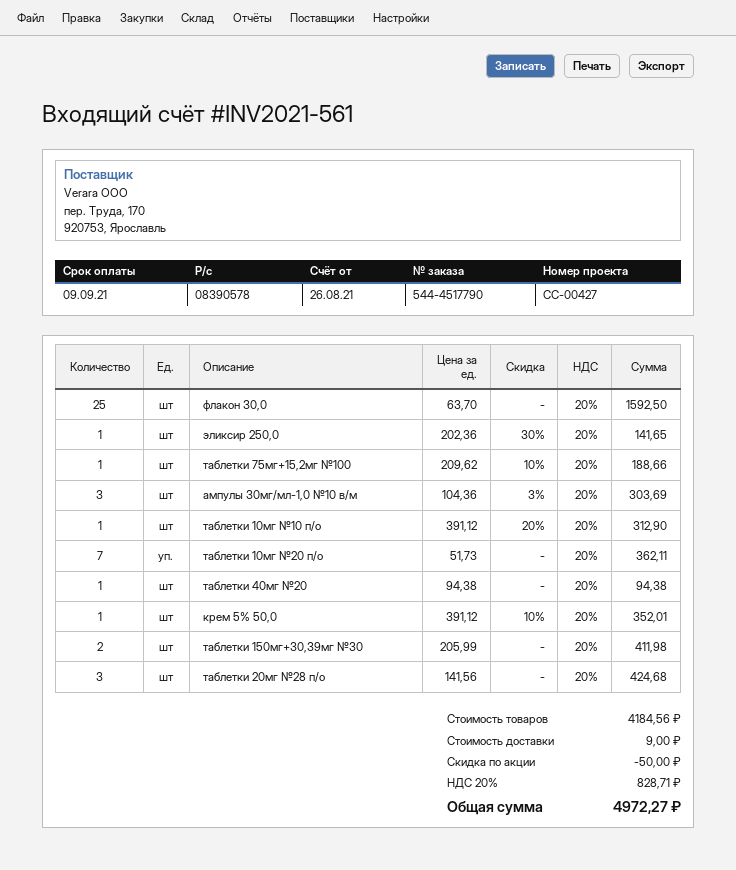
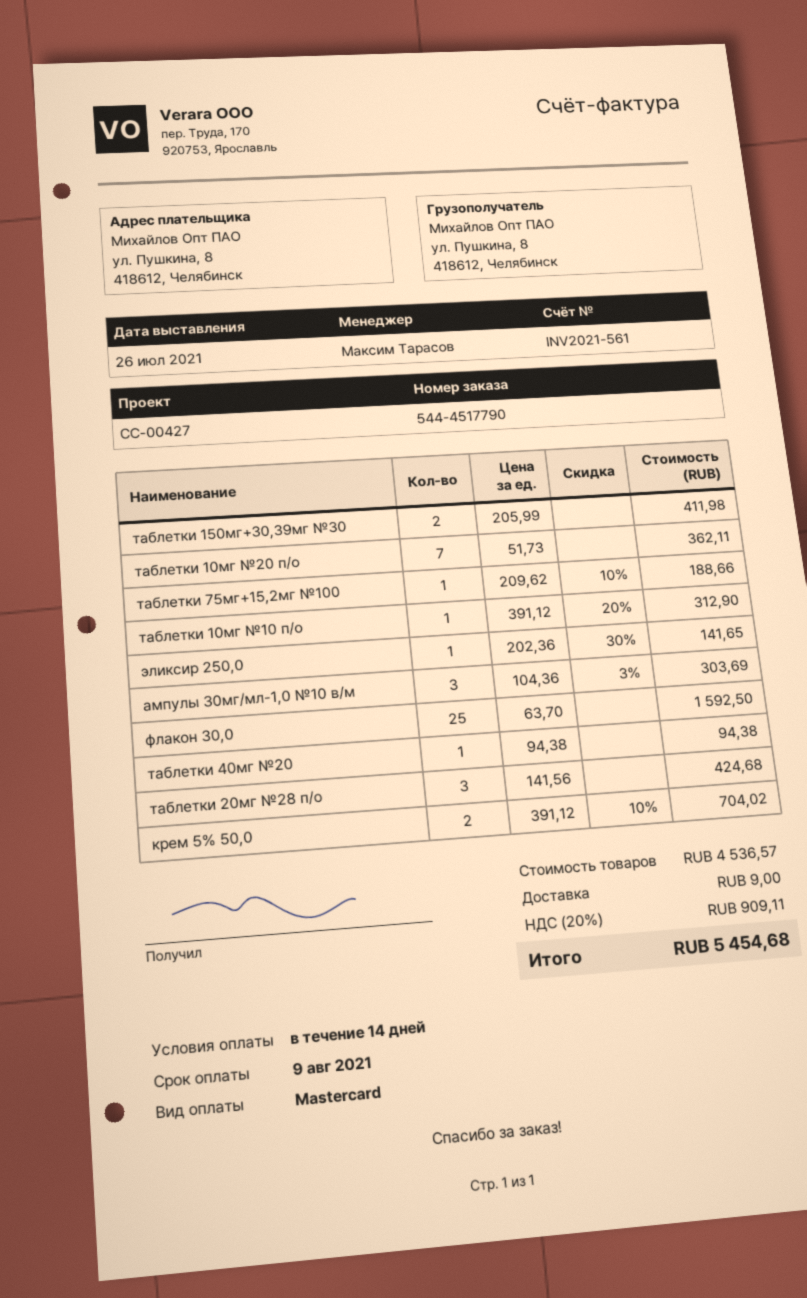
invoice date: 2021-08-26 -> 2021-07-26
due date: 2021-09-09 -> 2021-08-09
крем 5% 50,0: 1 x 391.12 - 10% = 352.01 -> 2 x 391.12 - 10% = 704.02
subtotal: 4184.56 -> 4536.57
discount: 50.00 -> none
tax: 20% = 828.71 -> 20% = 909.11
total: 4972.27 -> 5454.68

